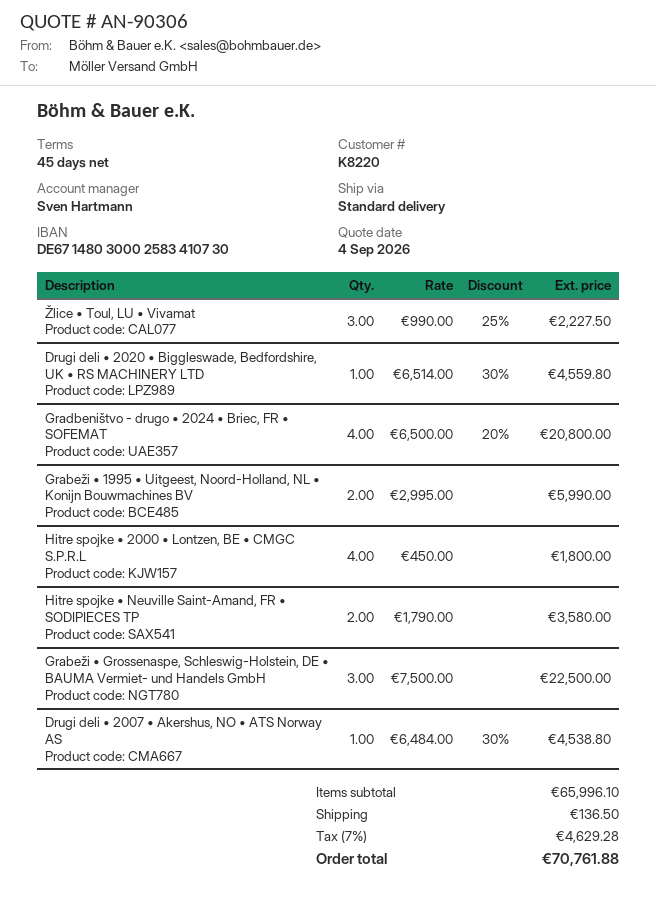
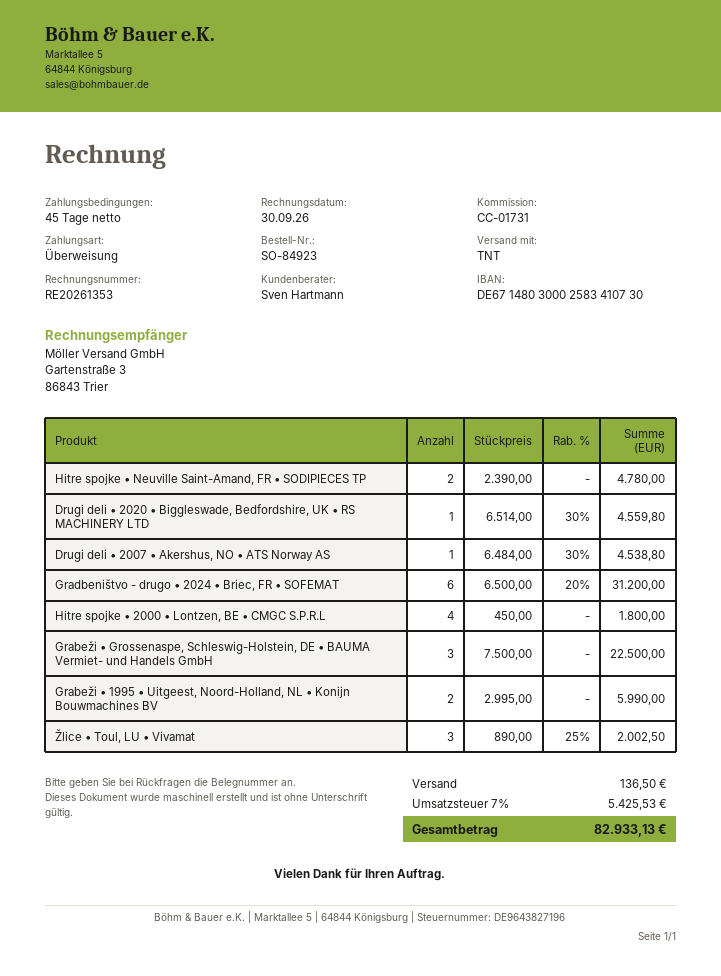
shipping method: standard -> TNT
Žlice • Toul, LU • Vivamat: 3 x 990.00 - 25% = 2227.50 -> 3 x 890.00 - 25% = 2002.50
Gradbeništvo - drugo • 2024 • Briec, FR • SOFEMAT: 4 x 6500.00 - 20% = 20800.00 -> 6 x 6500.00 - 20% = 31200.00
Hitre spojke • Neuville Saint-Amand, FR • SODIPIECES TP: 2 x 1790.00 = 3580.00 -> 2 x 2390.00 = 4780.00
tax: 7% = 4629.28 -> 7% = 5425.53
total: 70761.88 -> 82933.13

